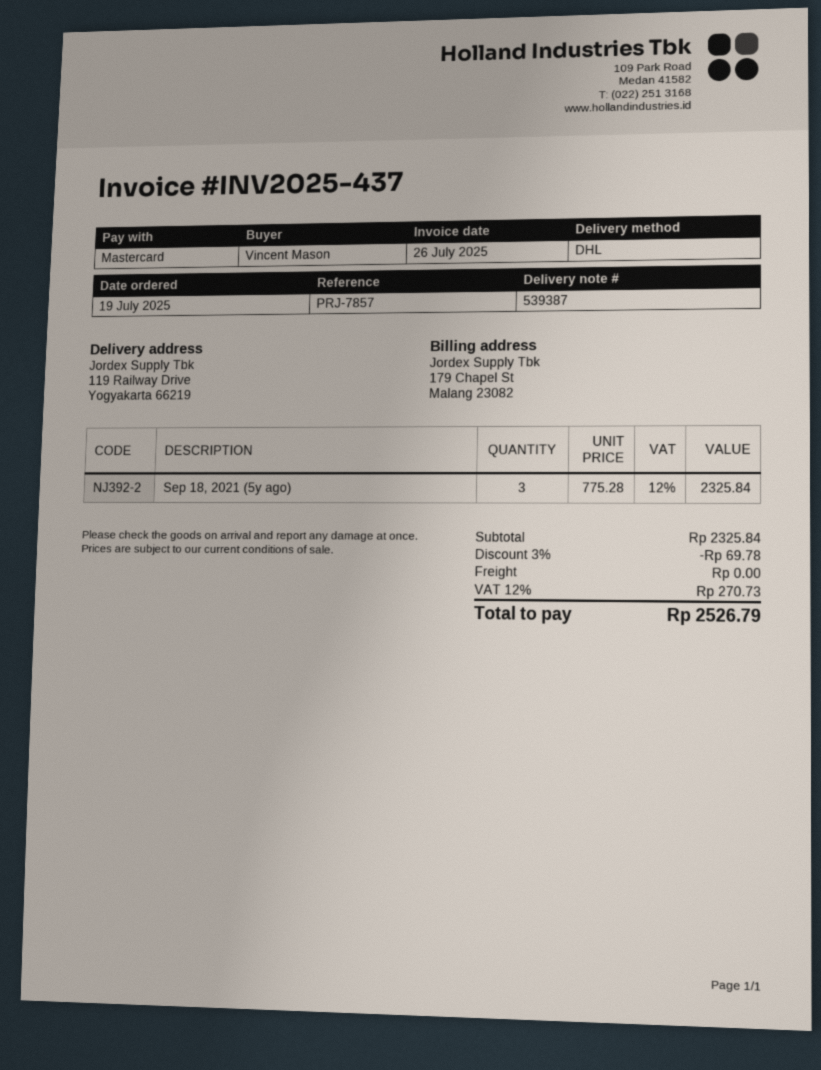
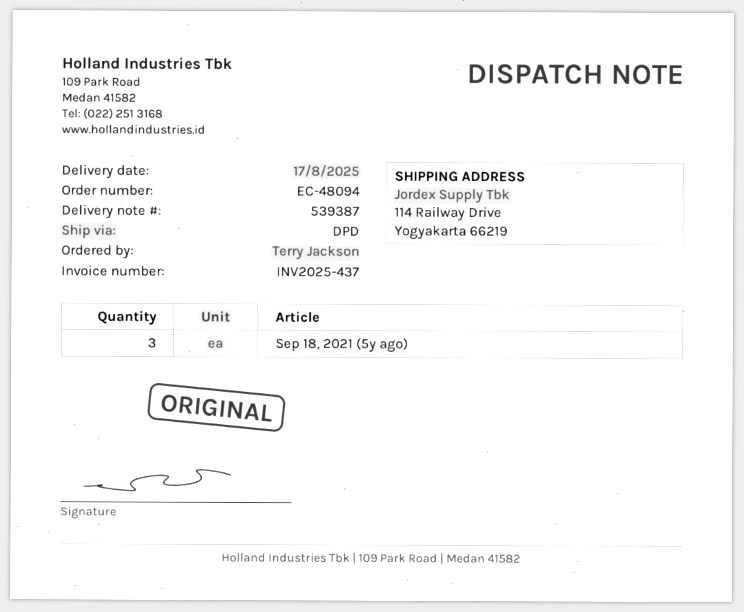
ordered by: Vincent Mason -> Terry Jackson
shipping method: DHL -> DPD
ship to: 119 Railway Drive, Yogyakarta 66219 -> 114 Railway Drive, Yogyakarta 66219

